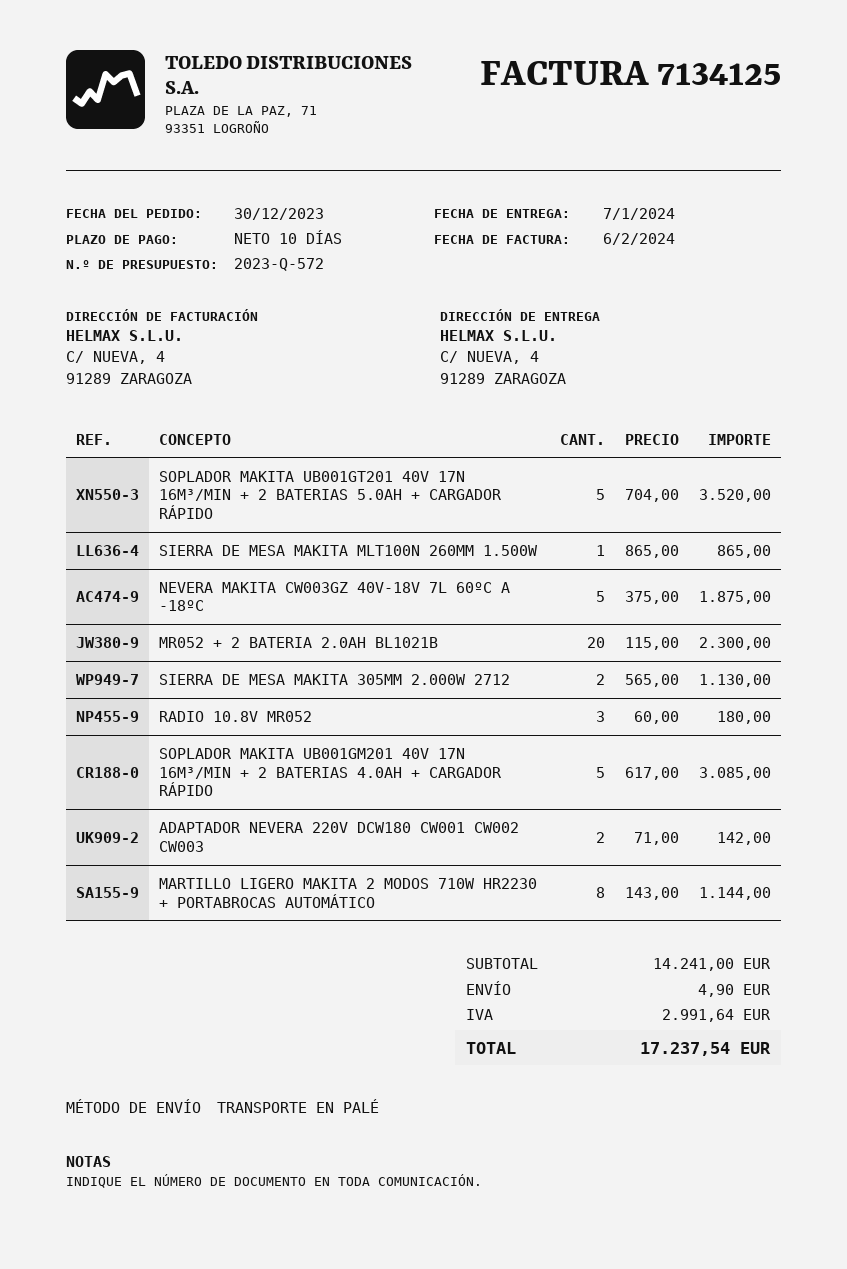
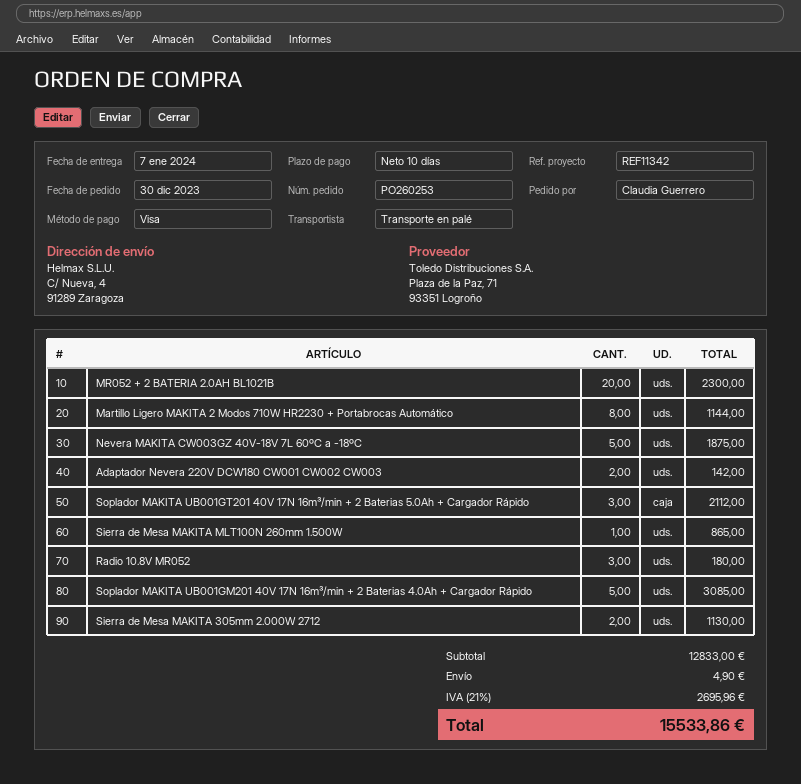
SOPLADOR MAKITA UB001GT201 40V 17N 16M³/MIN + 2 BATERIAS 5.0AH + CARGADOR RÁPIDO: 5 for 3520.00 -> 3 for 2112.00
subtotal: 14241.00 -> 12833.00
tax: 2991.64 -> 2695.96
total: 17237.54 -> 15533.86

